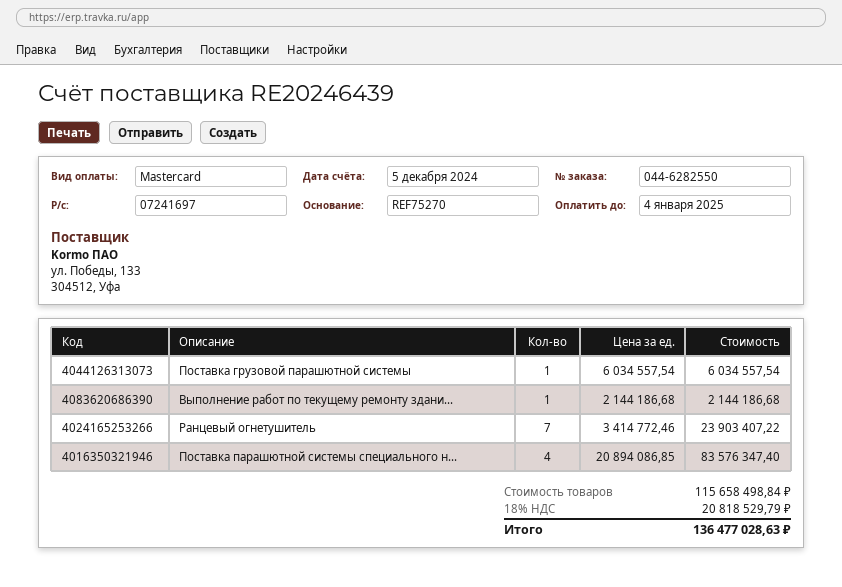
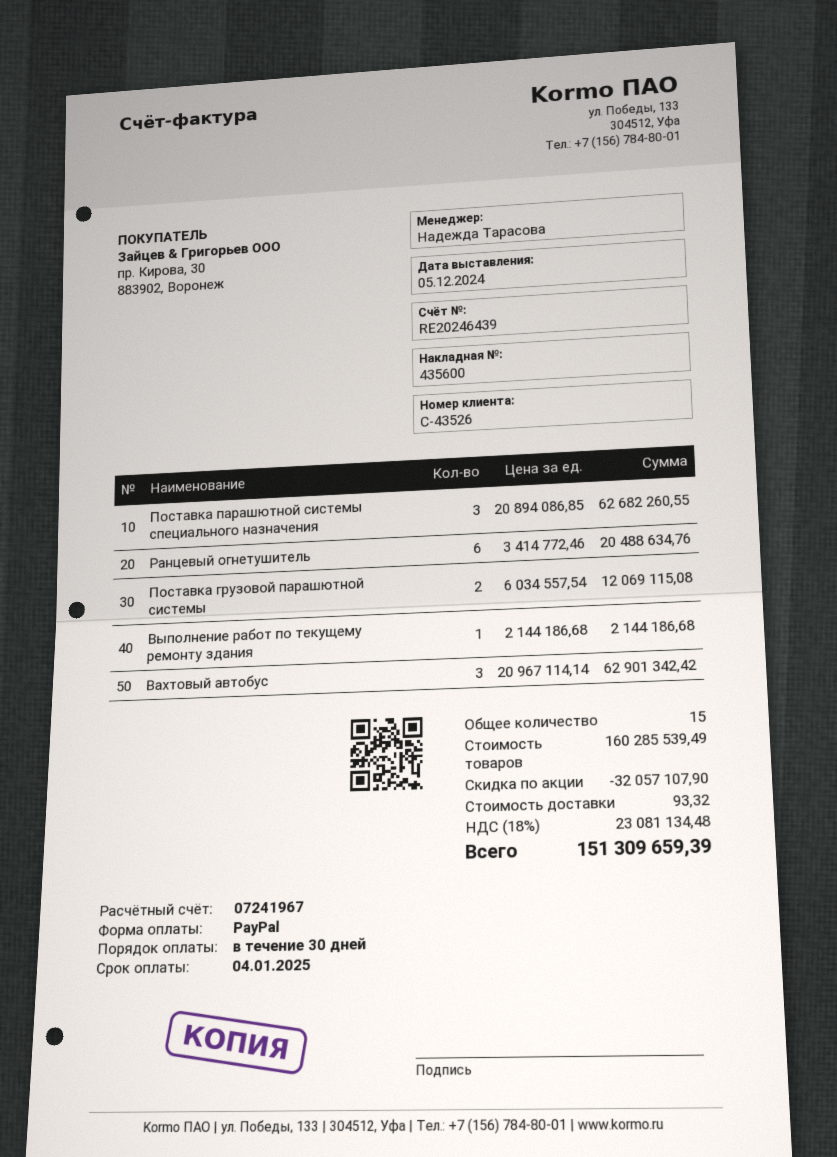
payment method: Mastercard -> PayPal
bank account: 07241697 -> 07241967
Поставка грузовой парашютной системы: 1 x 6034557.54 = 6034557.54 -> 2 x 6034557.54 = 12069115.08
Ранцевый огнетушитель: 7 x 3414772.46 = 23903407.22 -> 6 x 3414772.46 = 20488634.76
Поставка парашютной системы специального н...: 4 x 20894086.85 = 83576347.40 -> 3 x 20894086.85 = 62682260.55
Вахтовый автобус: none -> 3 x 20967114.14 = 62901342.42
subtotal: 115658498.84 -> 160285539.49
discount: none -> 32057107.90
shipping: none -> 93.32
tax: 18% = 20818529.79 -> 18% = 23081134.48
total: 136477028.63 -> 151309659.39

